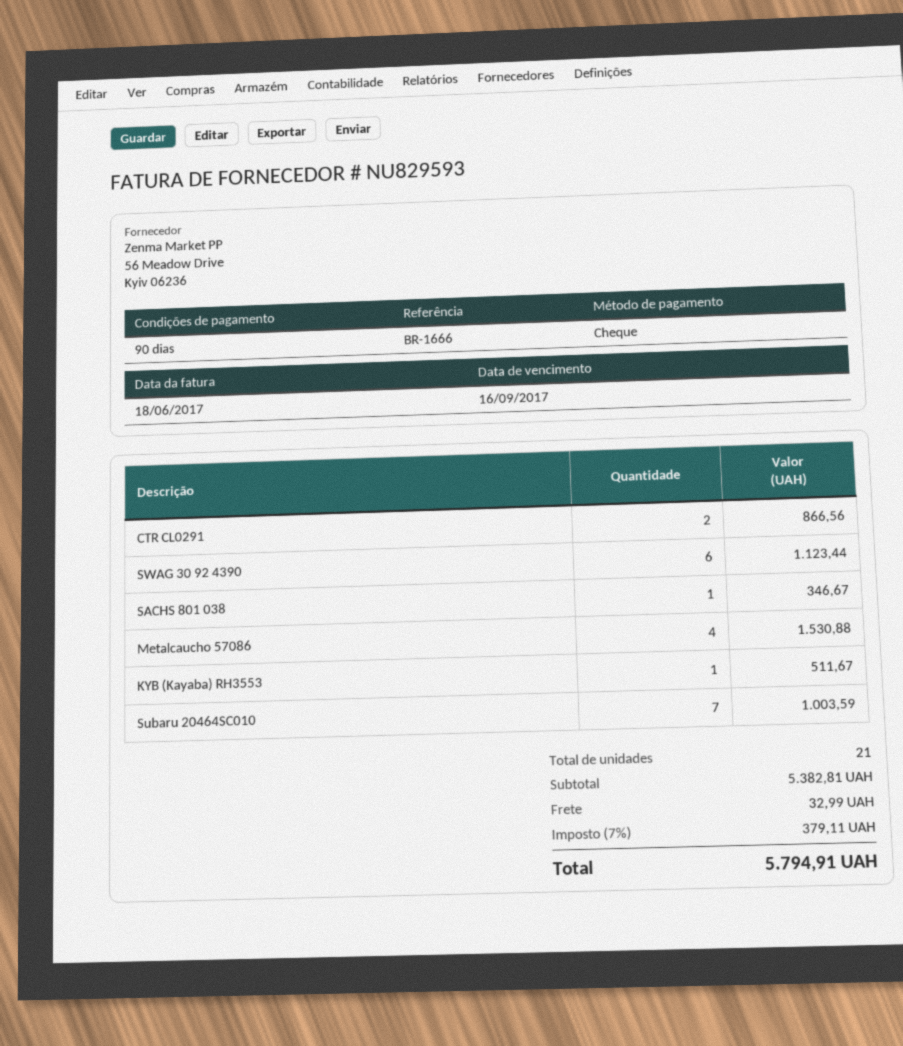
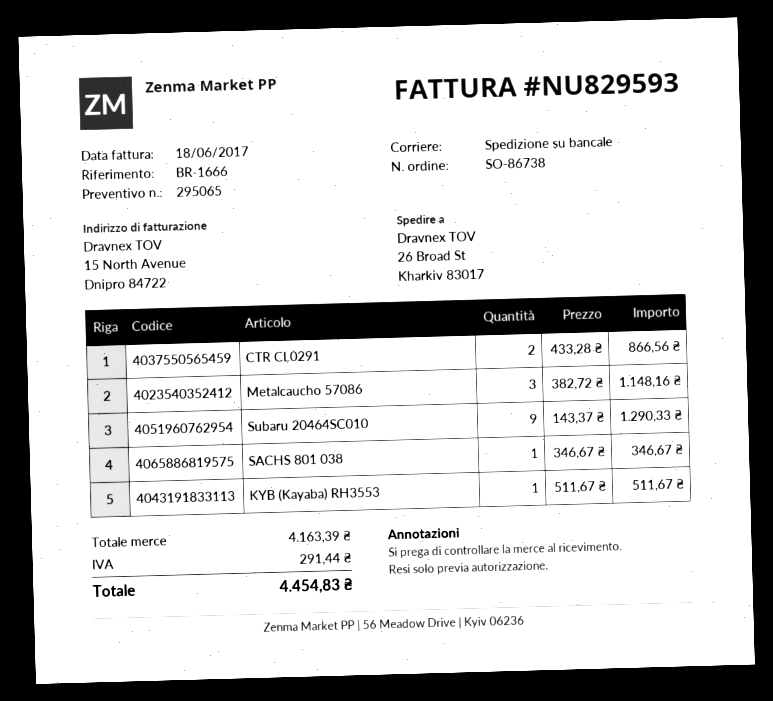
SWAG 30 92 4390: 6 for 1123.44 -> none
Metalcaucho 57086: 4 for 1530.88 -> 3 for 1148.16
Subaru 20464SC010: 7 for 1003.59 -> 9 for 1290.33
subtotal: 5382.81 -> 4163.39
shipping: 32.99 -> none
tax: 379.11 -> 291.44
total: 5794.91 -> 4454.83

